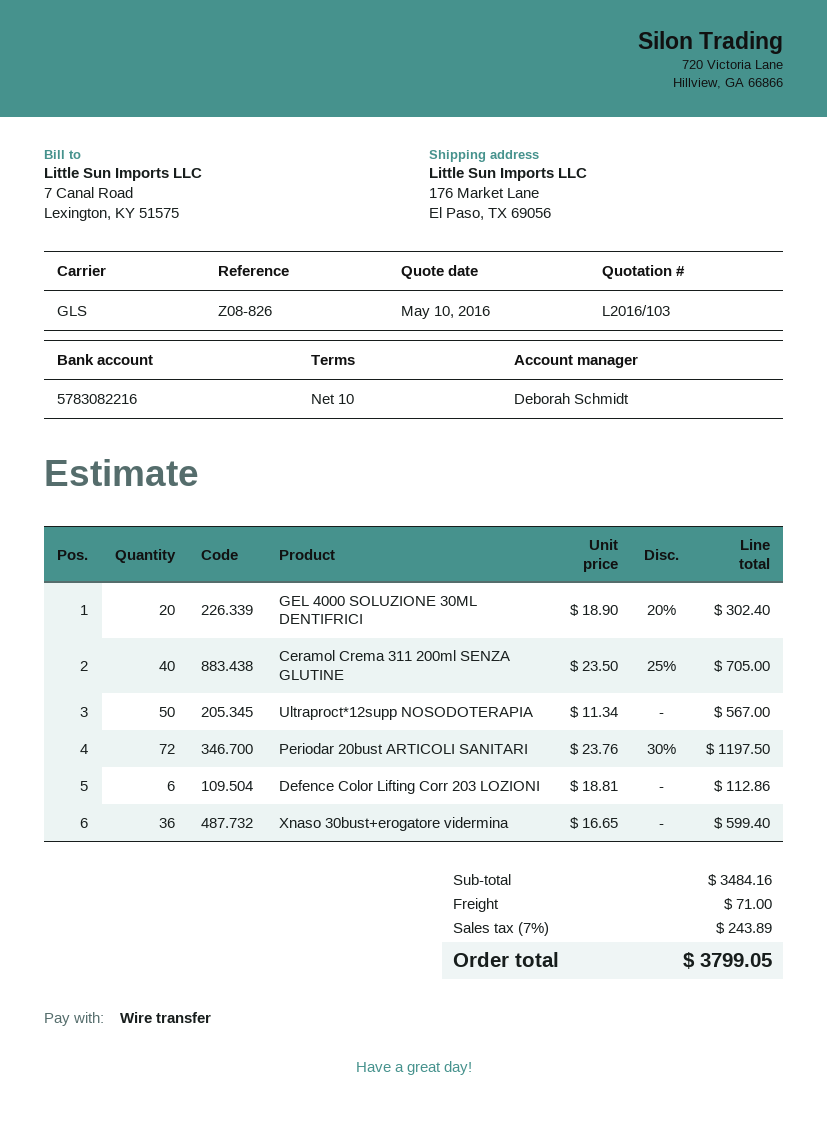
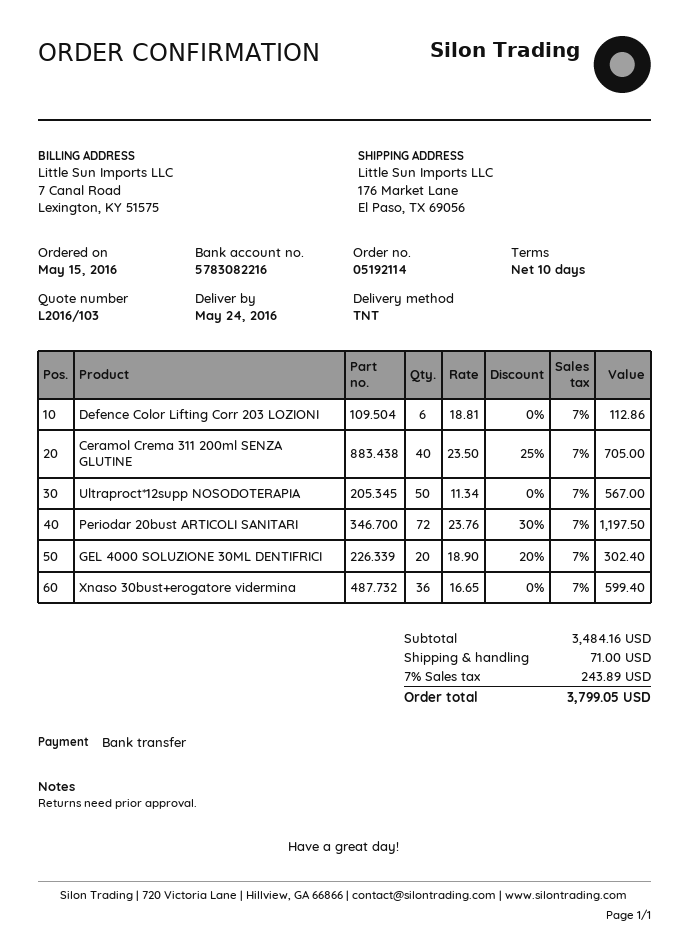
shipping method: GLS -> TNT

